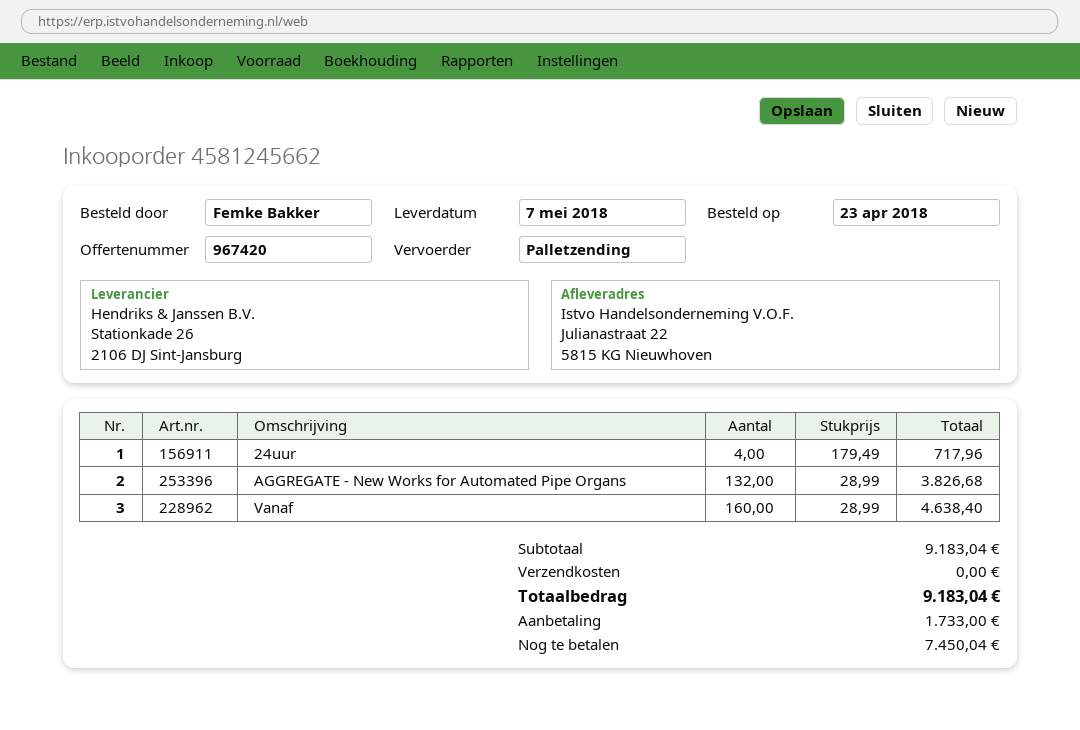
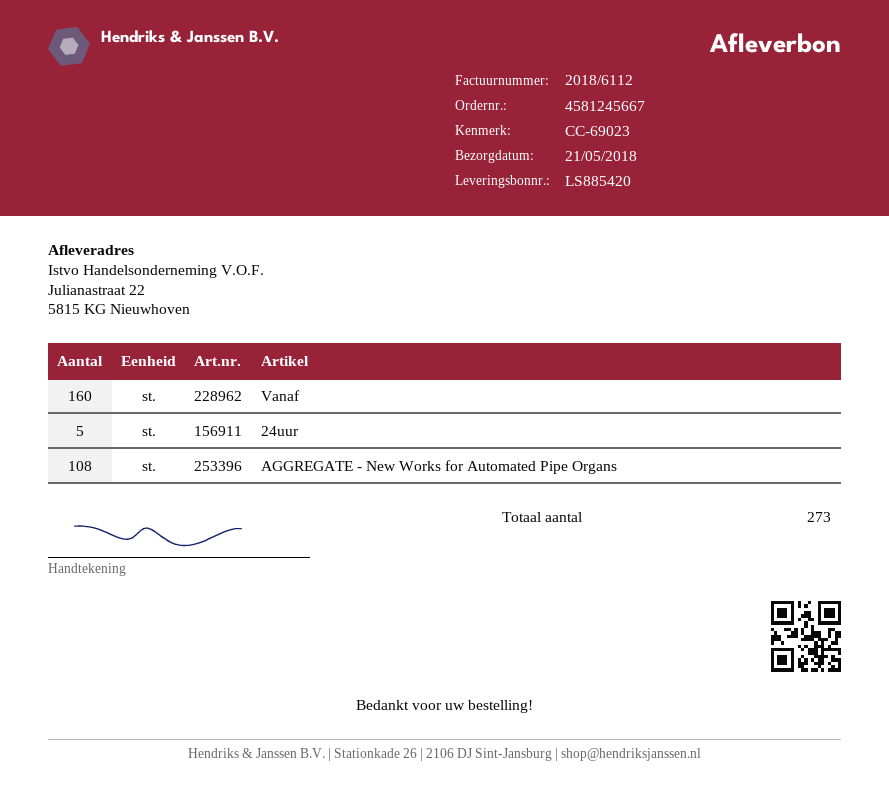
order number: 4581245662 -> 4581245667
delivery date: 2018-05-07 -> 2018-05-21
24uur: 4 -> 5
AGGREGATE - New Works for Automated Pipe Organs: 132 -> 108

